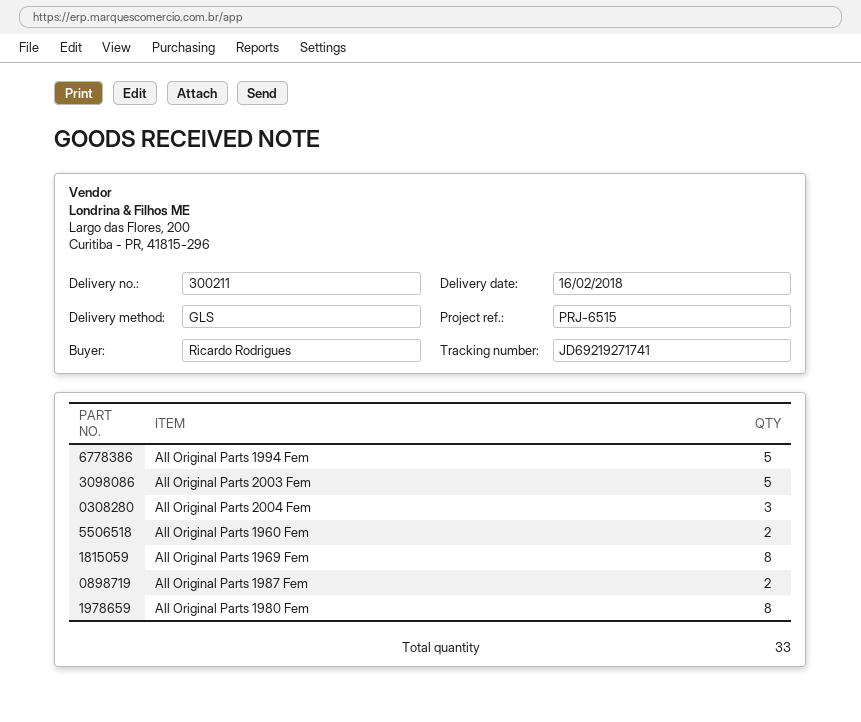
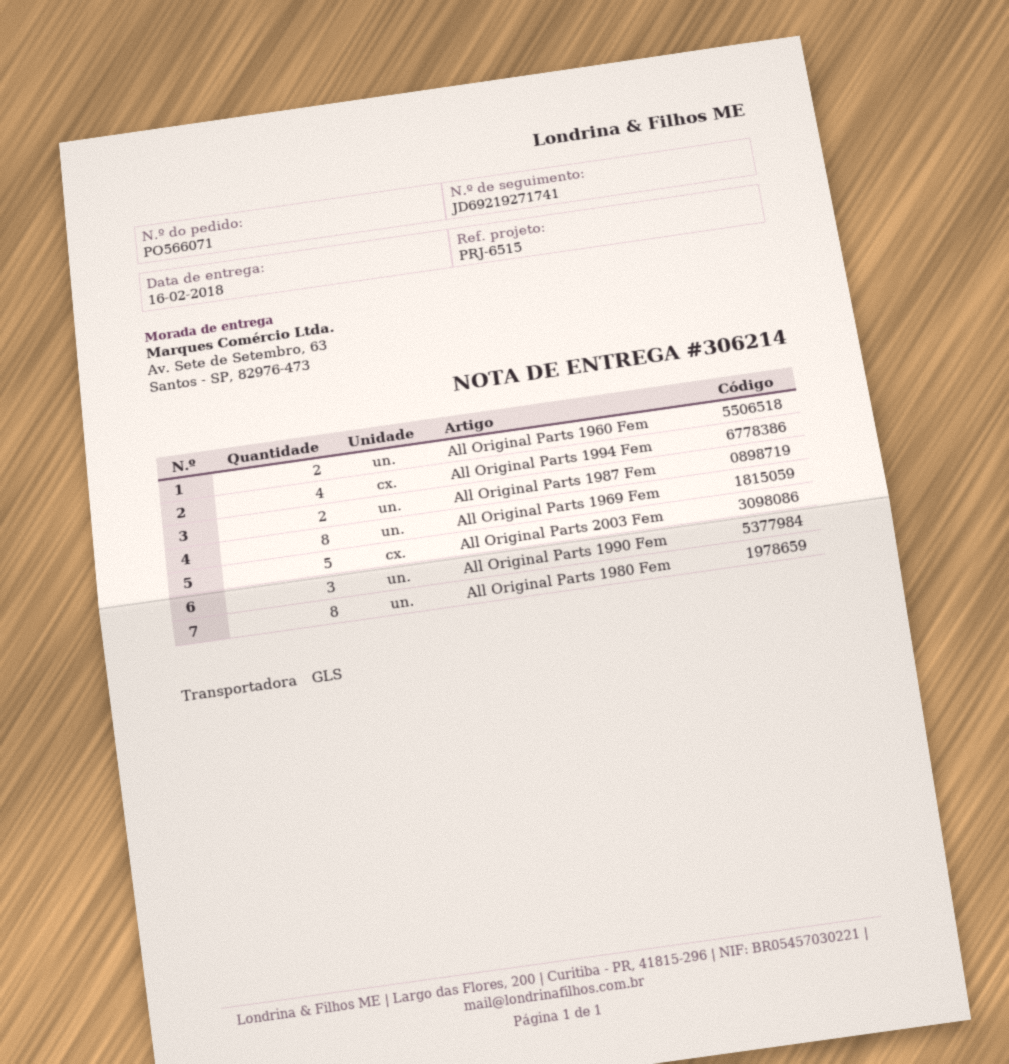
delivery note number: 300211 -> 306214
All Original Parts 1994 Fem: 5 -> 4
All Original Parts 2004 Fem: 3 -> none
All Original Parts 1990 Fem: none -> 3

